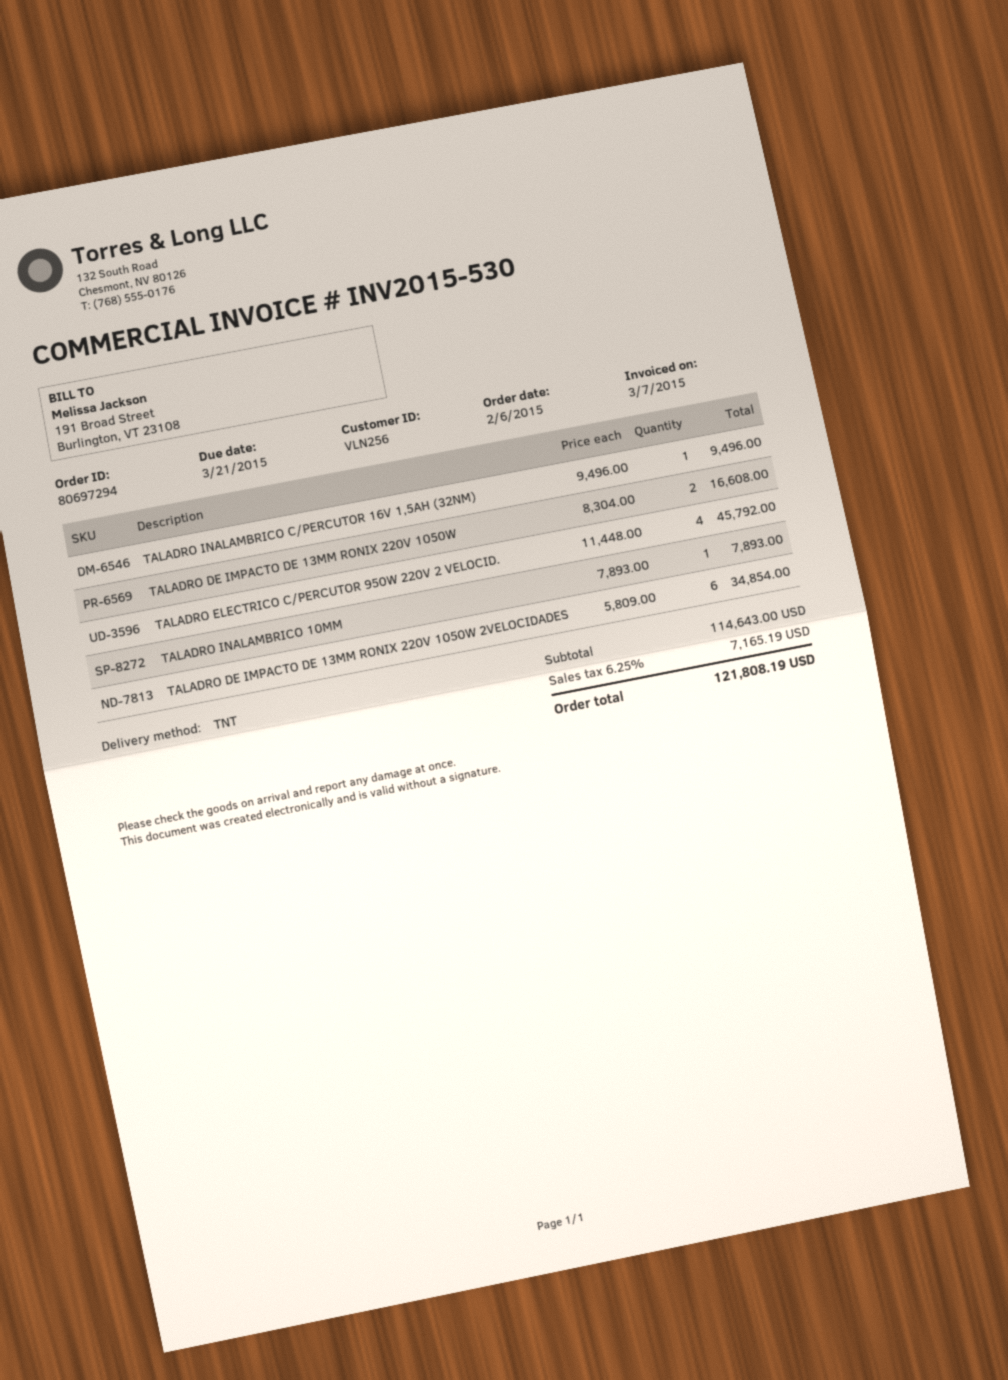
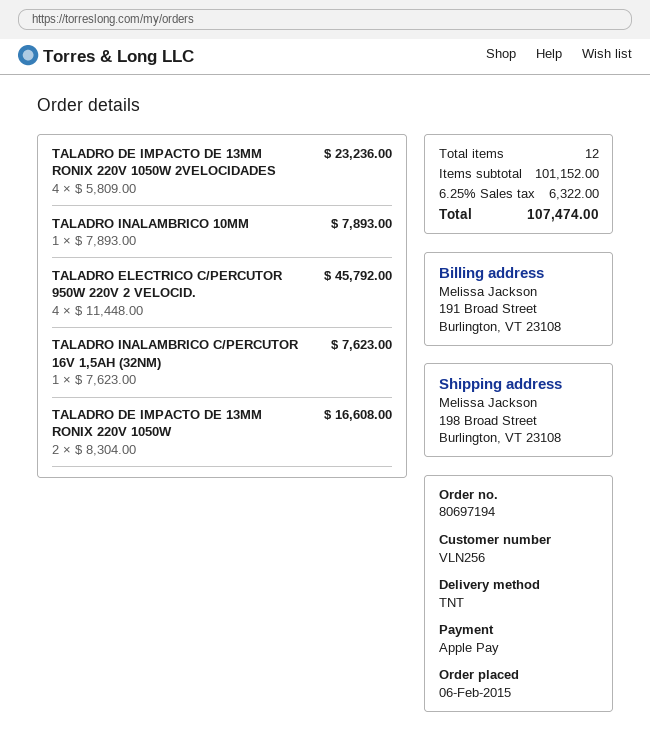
order number: 80697294 -> 80697194
TALADRO INALAMBRICO C/PERCUTOR 16V 1,5AH (32NM): 1 x 9496.00 = 9496.00 -> 1 x 7623.00 = 7623.00
TALADRO DE IMPACTO DE 13MM RONIX 220V 1050W 2VELOCIDADES: 6 x 5809.00 = 34854.00 -> 4 x 5809.00 = 23236.00
subtotal: 114643.00 -> 101152.00
tax: 6.25% = 7165.19 -> 6.25% = 6322.00
total: 121808.19 -> 107474.00

